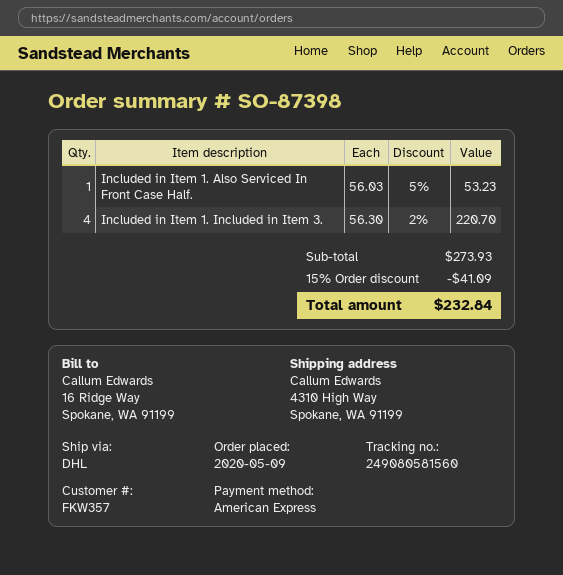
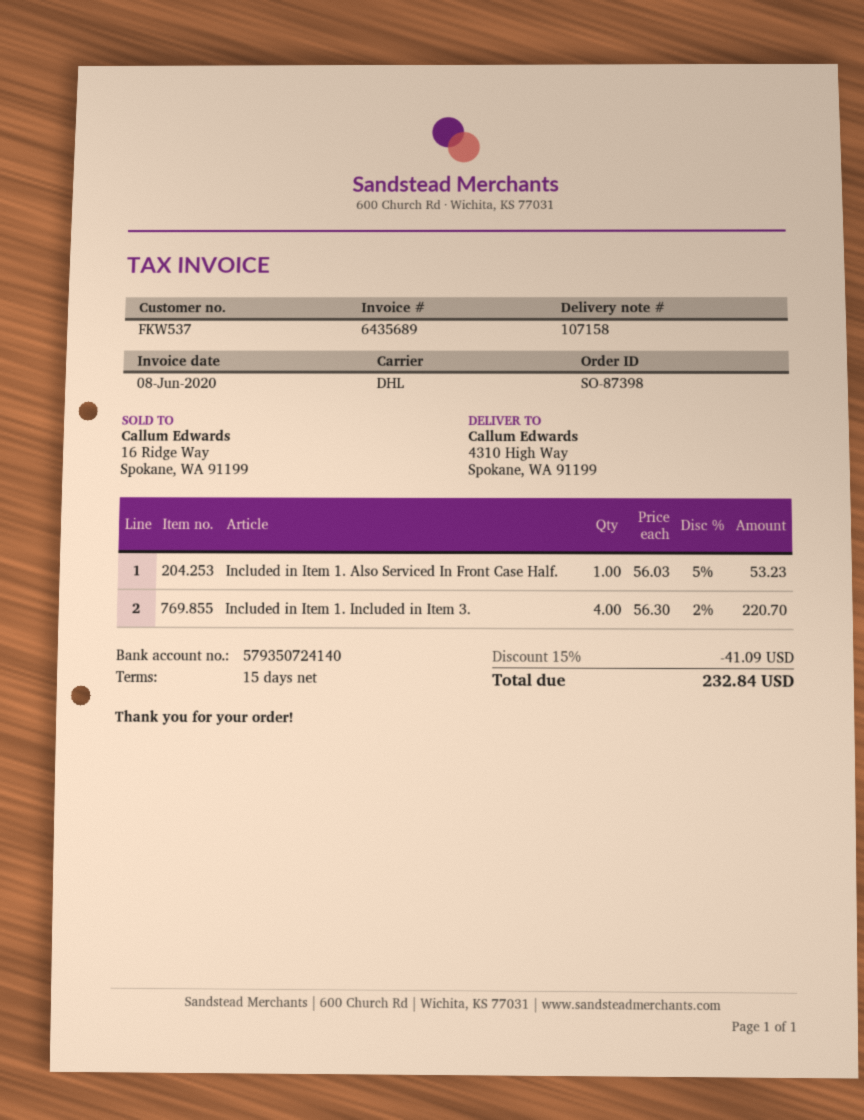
customer number: FKW357 -> FKW537

